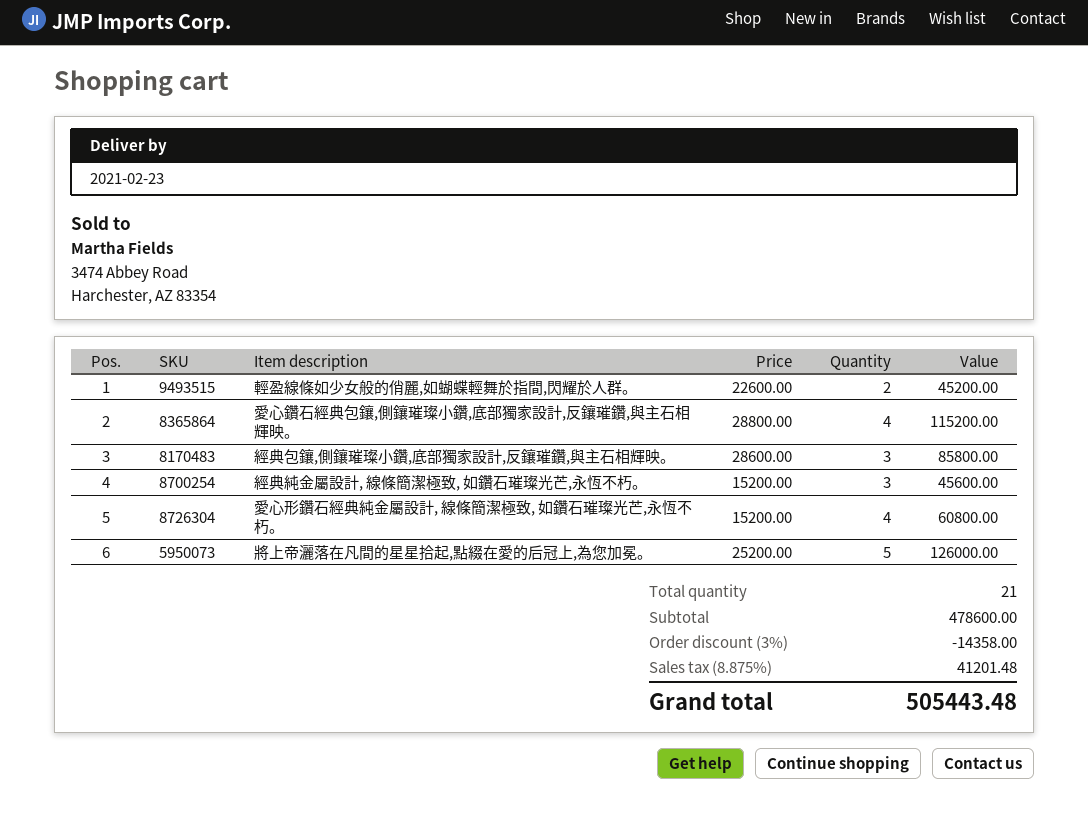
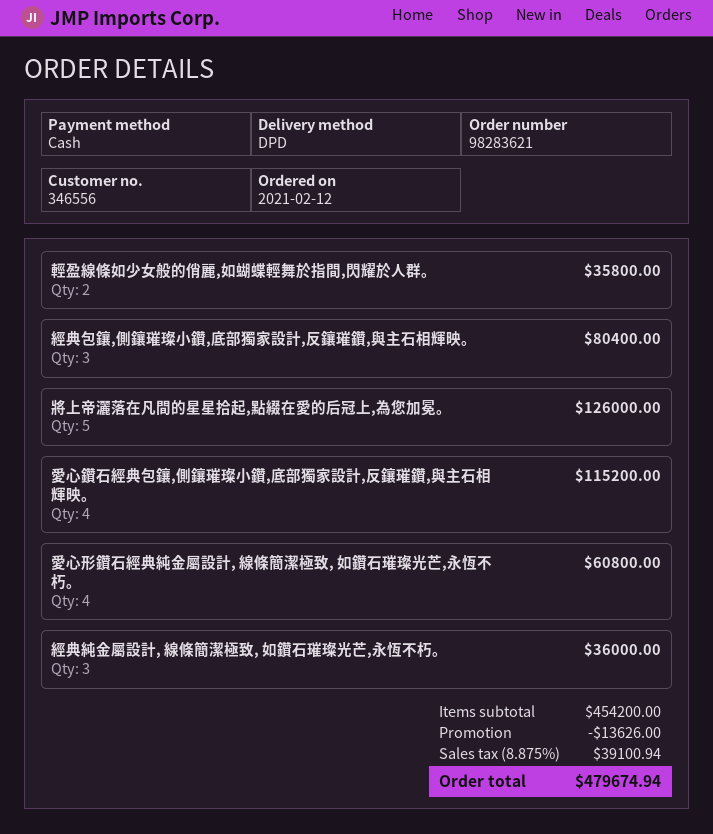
輕盈線條如少女般的俏麗,如蝴蝶輕舞於指間,閃耀於人群。: 2 for 45200.00 -> 2 for 35800.00
經典包鑲,側鑲璀璨小鑽,底部獨家設計,反鑲璀鑽,與主石相輝映。: 3 for 85800.00 -> 3 for 80400.00
經典純金屬設計, 線條簡潔極致, 如鑽石璀璨光芒,永恆不朽。: 3 for 45600.00 -> 3 for 36000.00
subtotal: 478600.00 -> 454200.00
discount: 14358.00 -> 13626.00
tax: 8.875% = 41201.48 -> 8.875% = 39100.94
total: 505443.48 -> 479674.94

